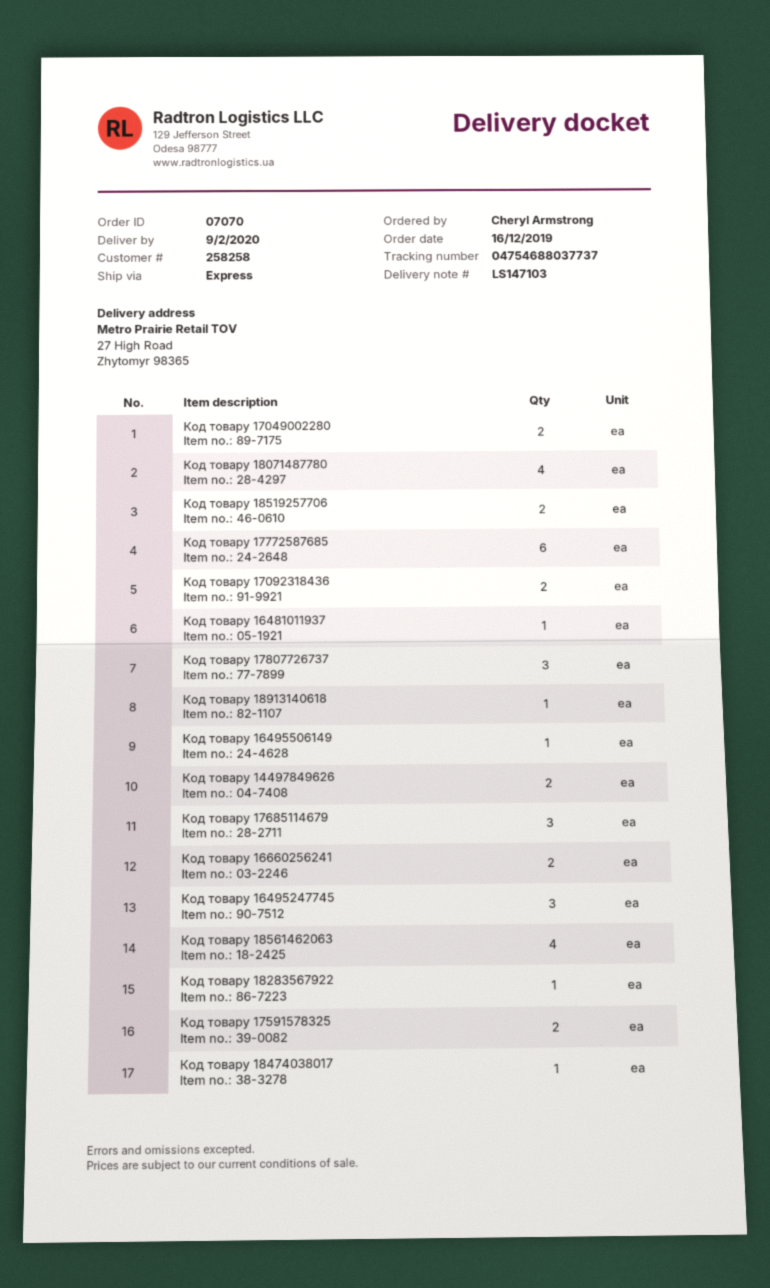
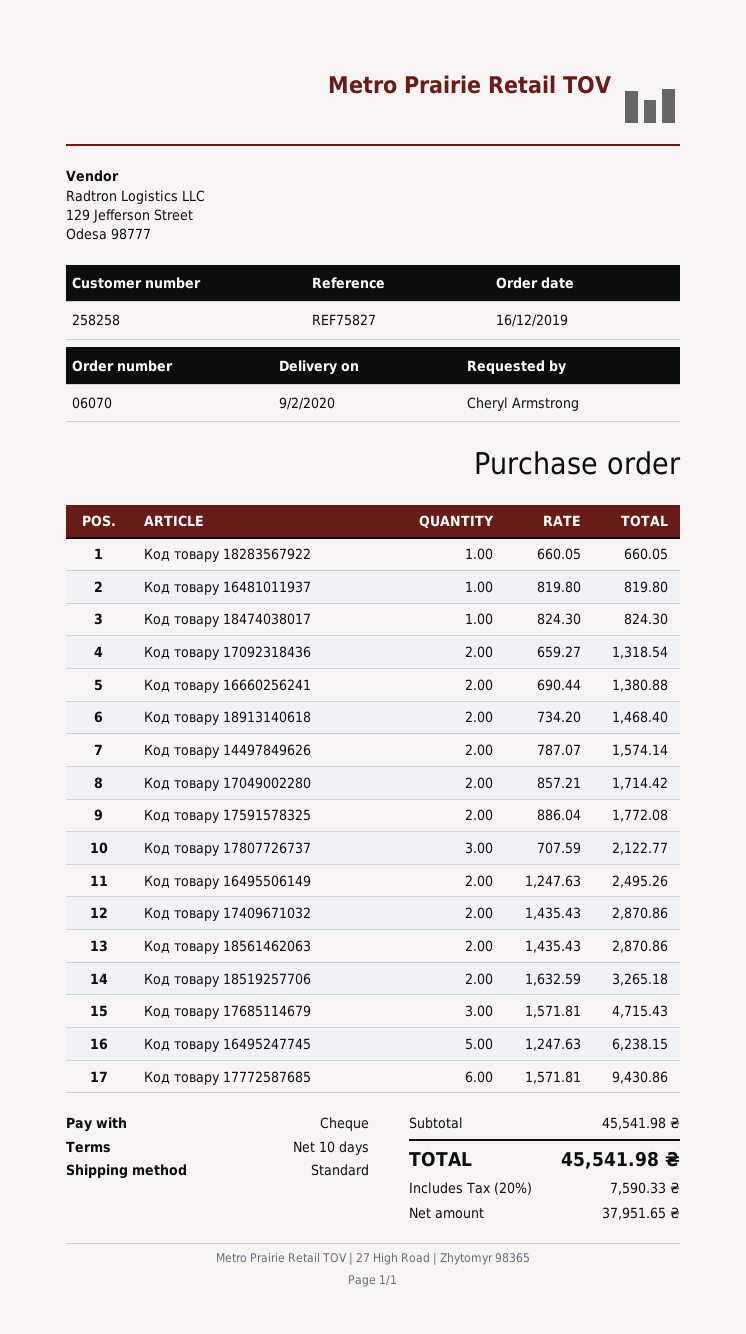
order number: 07070 -> 06070
shipping method: express -> standard
Код товару 18071487780: 4 -> none
Код товару 18913140618: 1 -> 2
Код товару 16495506149: 1 -> 2
Код товару 16495247745: 3 -> 5
Код товару 18561462063: 4 -> 2
Код товару 17409671032: none -> 2

